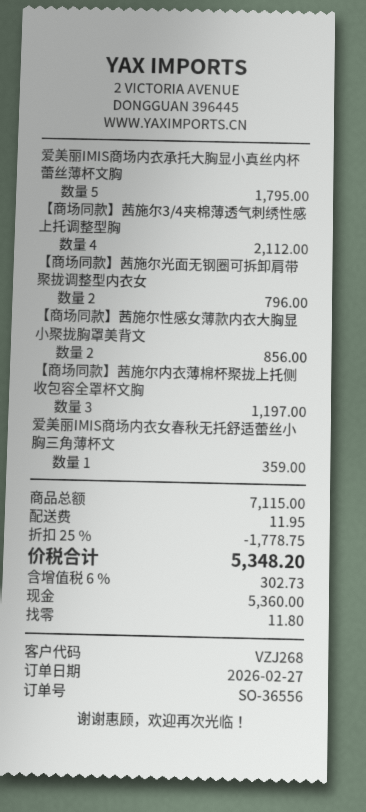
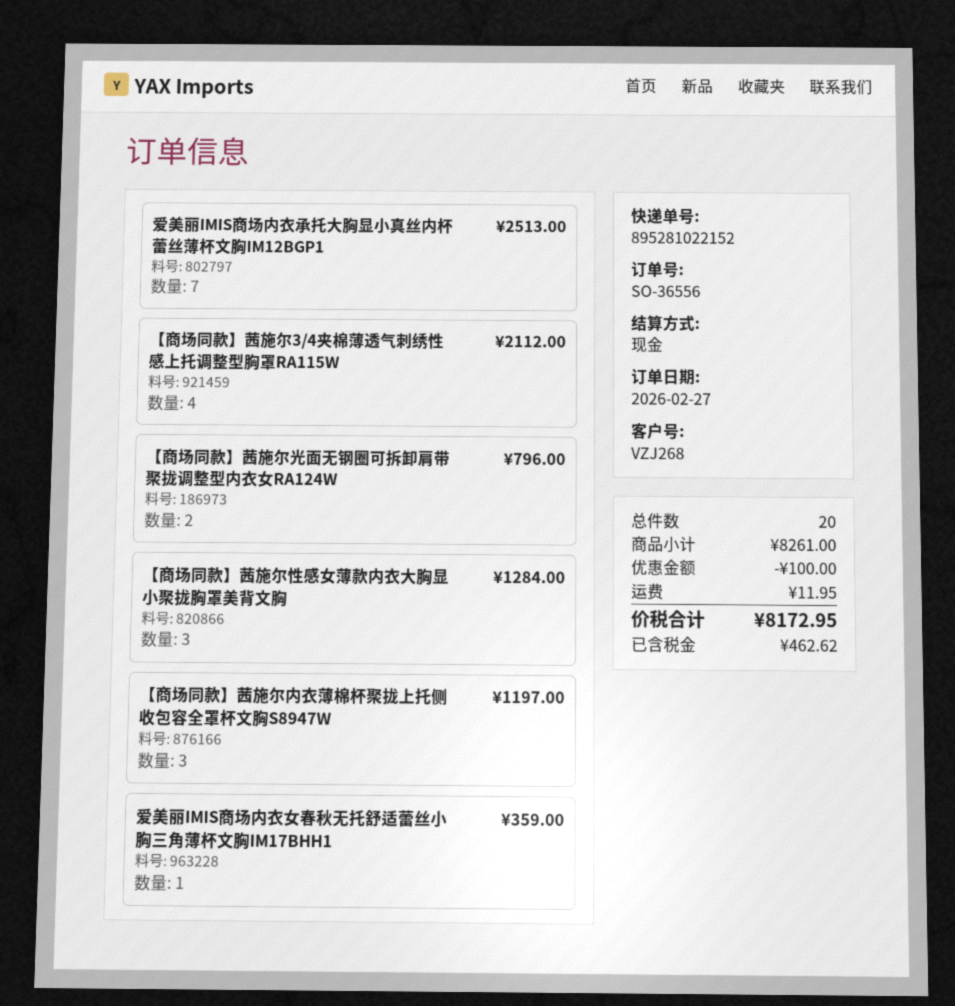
爱美丽IMIS商场内衣承托大胸显小真丝内杯蕾丝薄杯文胸: 5 for 1795.00 -> 7 for 2513.00
【商场同款】茜施尔性感女薄款内衣大胸显小聚拢胸罩美背文: 2 for 856.00 -> 3 for 1284.00
subtotal: 7115.00 -> 8261.00
discount: 1778.75 -> 100.00
tax: 302.73 -> 462.62
total: 5348.20 -> 8172.95

